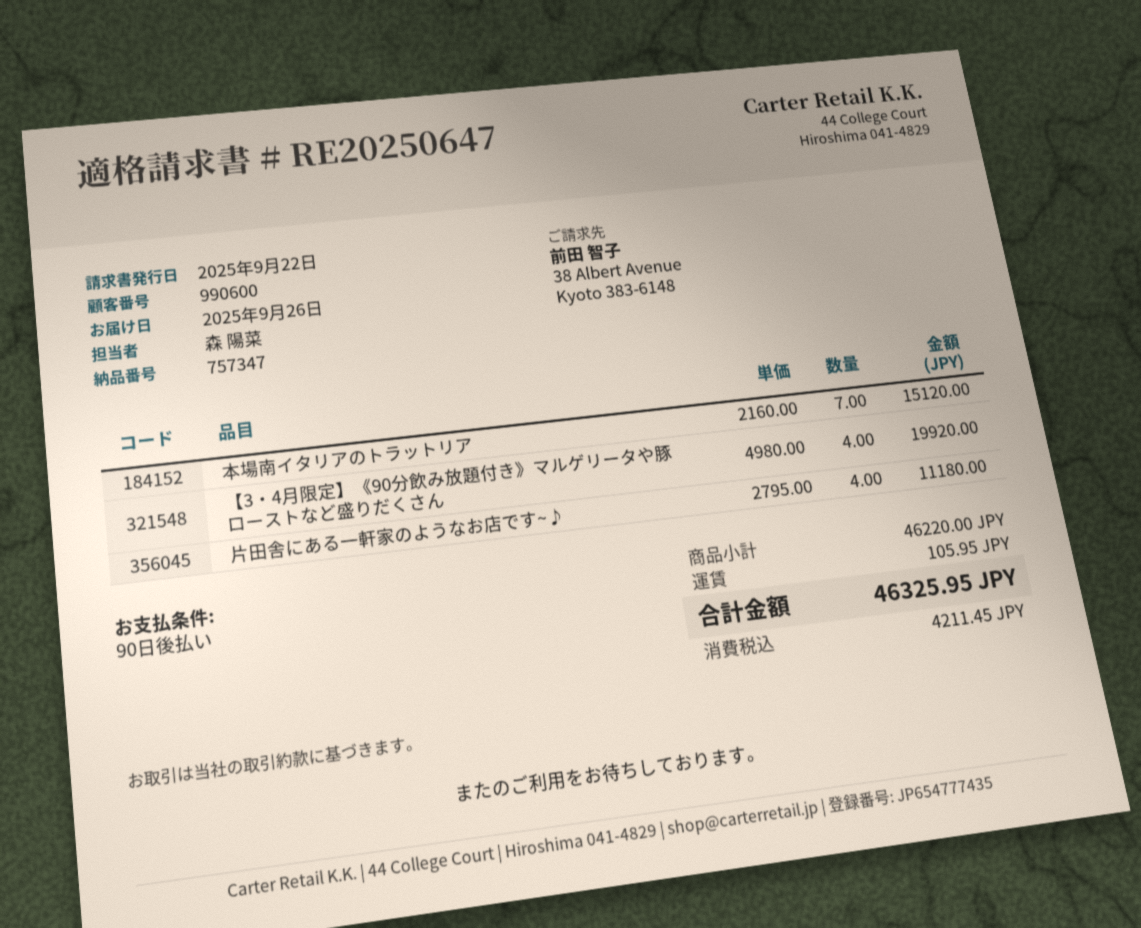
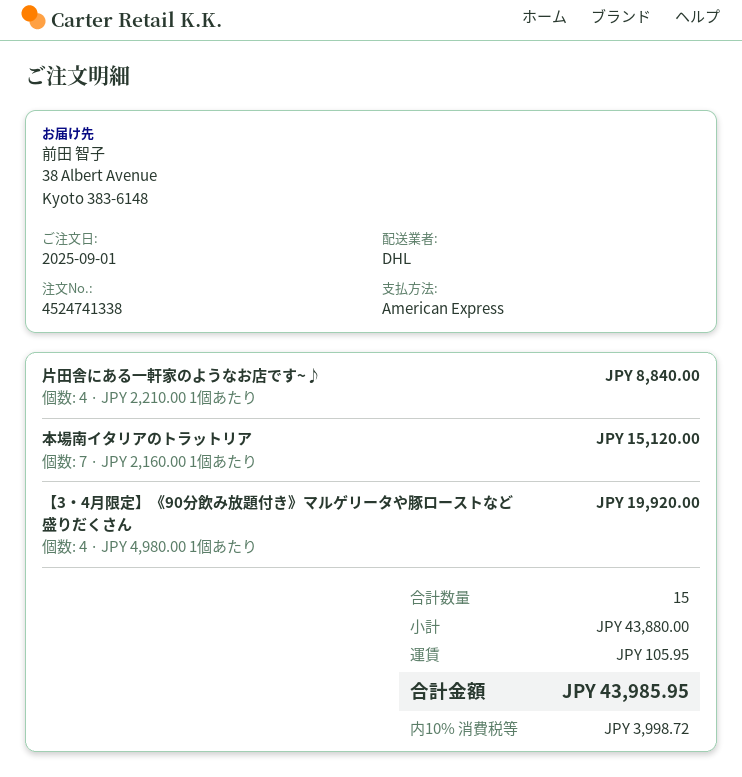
片田舎にある一軒家のようなお店です~♪: 4 x 2795.00 = 11180.00 -> 4 x 2210.00 = 8840.00
subtotal: 46220.00 -> 43880.00
tax: 4211.45 -> 3998.72
total: 46325.95 -> 43985.95

